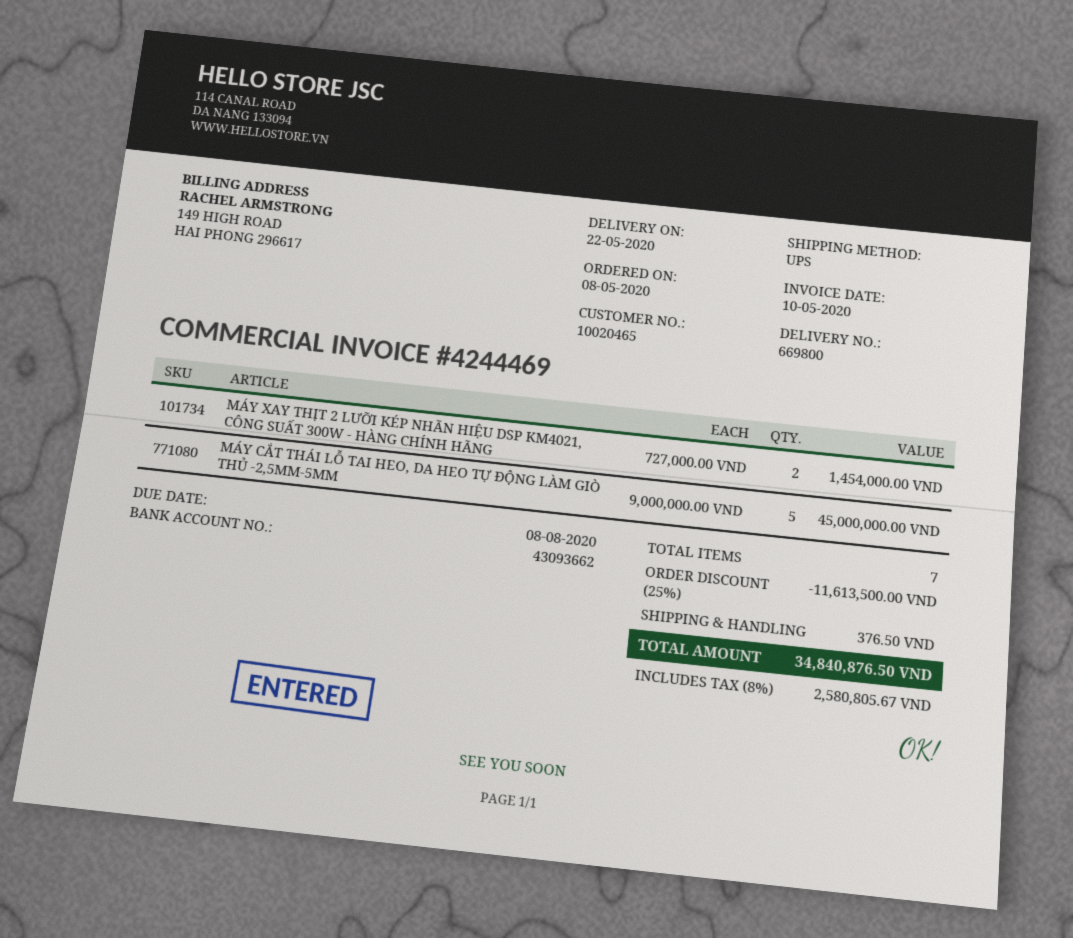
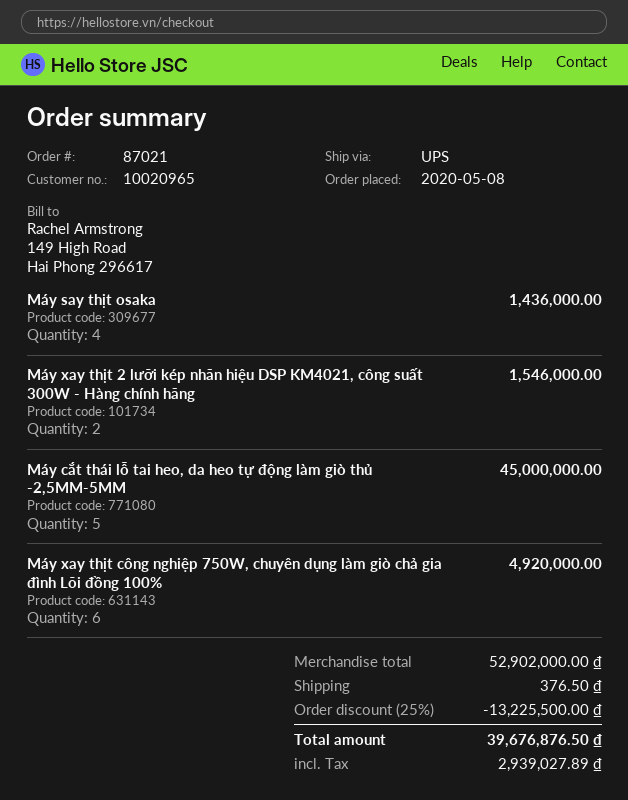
customer number: 10020465 -> 10020965
MÁY XAY THỊT 2 LƯỠI KÉP NHÃN HIỆU DSP KM4021, CÔNG SUẤT 300W - HÀNG CHÍNH HÃNG: 2 for 1454000.00 -> 2 for 1546000.00
Máy say thịt osaka: none -> 4 for 1436000.00
Máy xay thịt công nghiệp 750W, chuyên dụng làm giò chả gia đình Lõi đồng 100%: none -> 6 for 4920000.00
discount: 25% = 11613500.00 -> 25% = 13225500.00
tax: 2580805.67 -> 2939027.89
total: 34840876.50 -> 39676876.50

